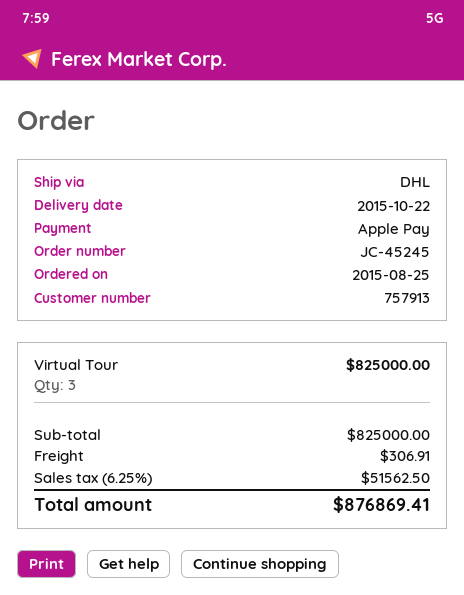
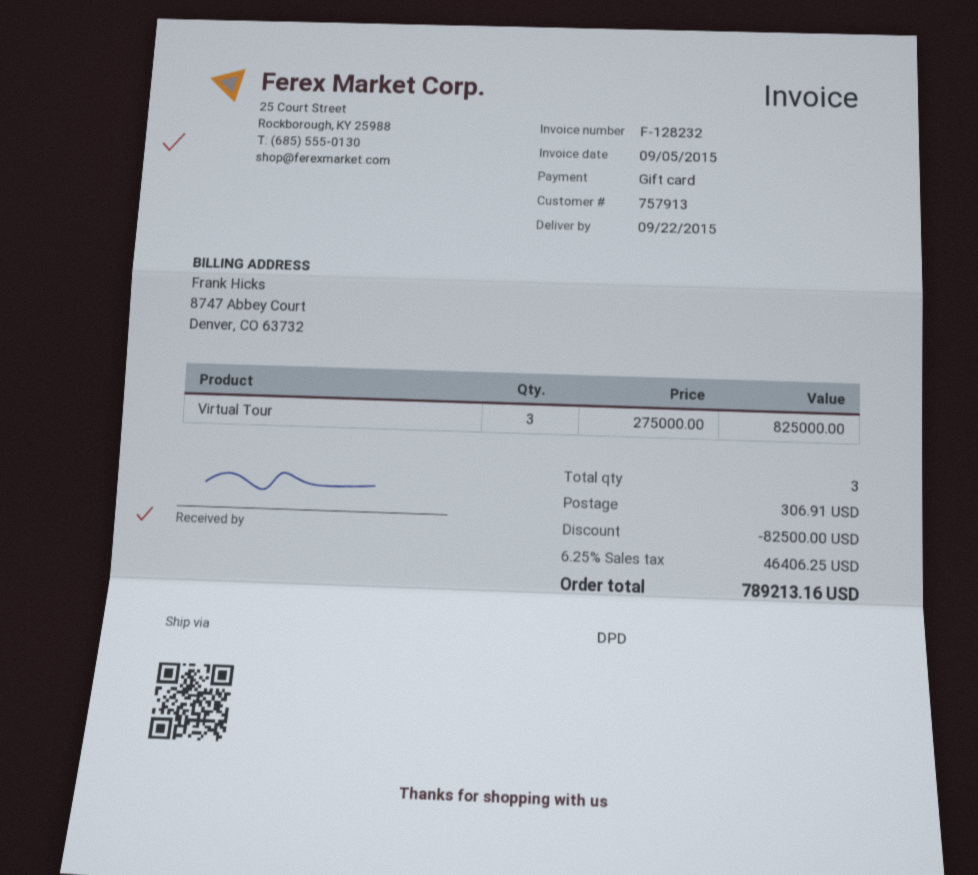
delivery date: 2015-10-22 -> 2015-09-22
payment method: Apple Pay -> gift card
shipping method: DHL -> DPD
discount: none -> 82500.00
tax: 6.25% = 51562.50 -> 6.25% = 46406.25
total: 876869.41 -> 789213.16

